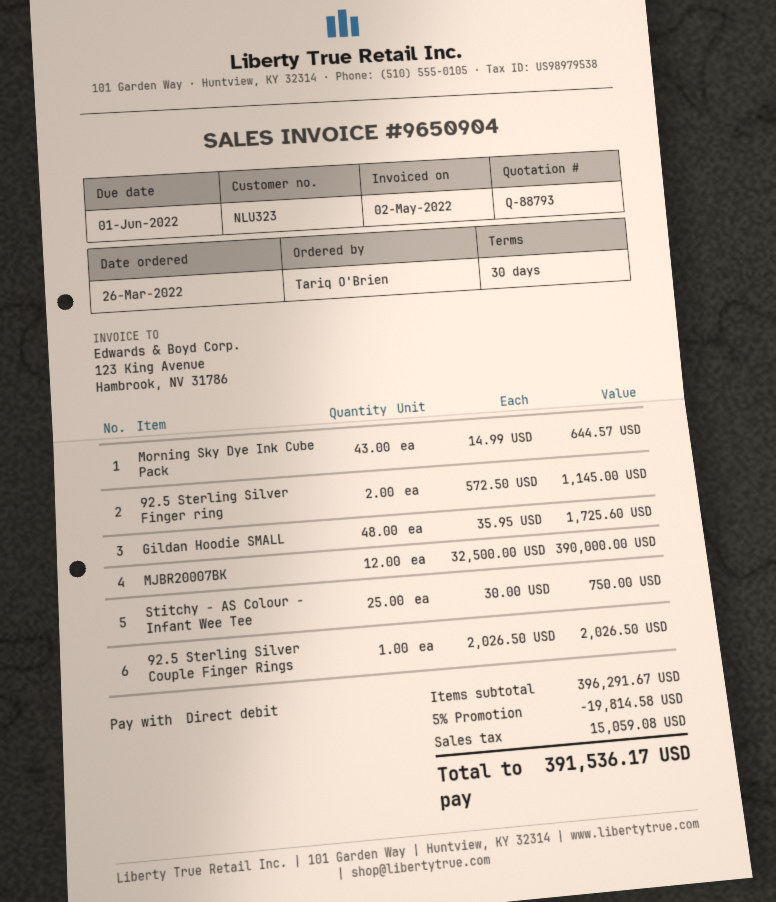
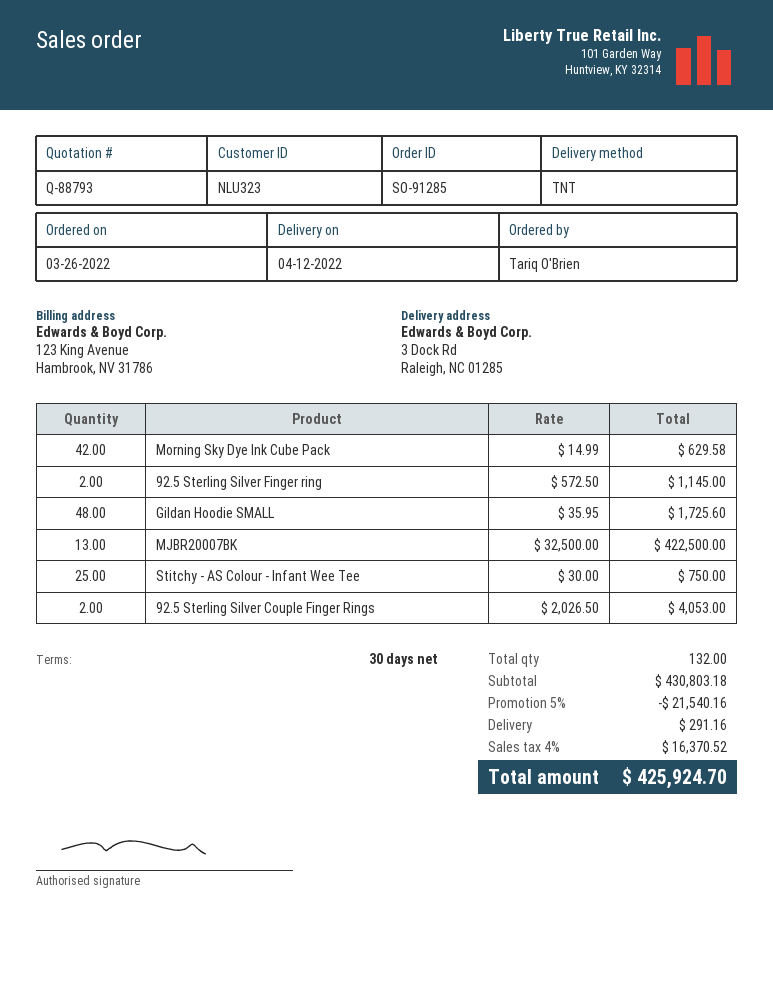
Morning Sky Dye Ink Cube Pack: 43 x 14.99 = 644.57 -> 42 x 14.99 = 629.58
MJBR20007BK: 12 x 32500.00 = 390000.00 -> 13 x 32500.00 = 422500.00
92.5 Sterling Silver Couple Finger Rings: 1 x 2026.50 = 2026.50 -> 2 x 2026.50 = 4053.00
subtotal: 396291.67 -> 430803.18
discount: 5% = 19814.58 -> 5% = 21540.16
shipping: none -> 291.16
tax: 15059.08 -> 16370.52
total: 391536.17 -> 425924.70

